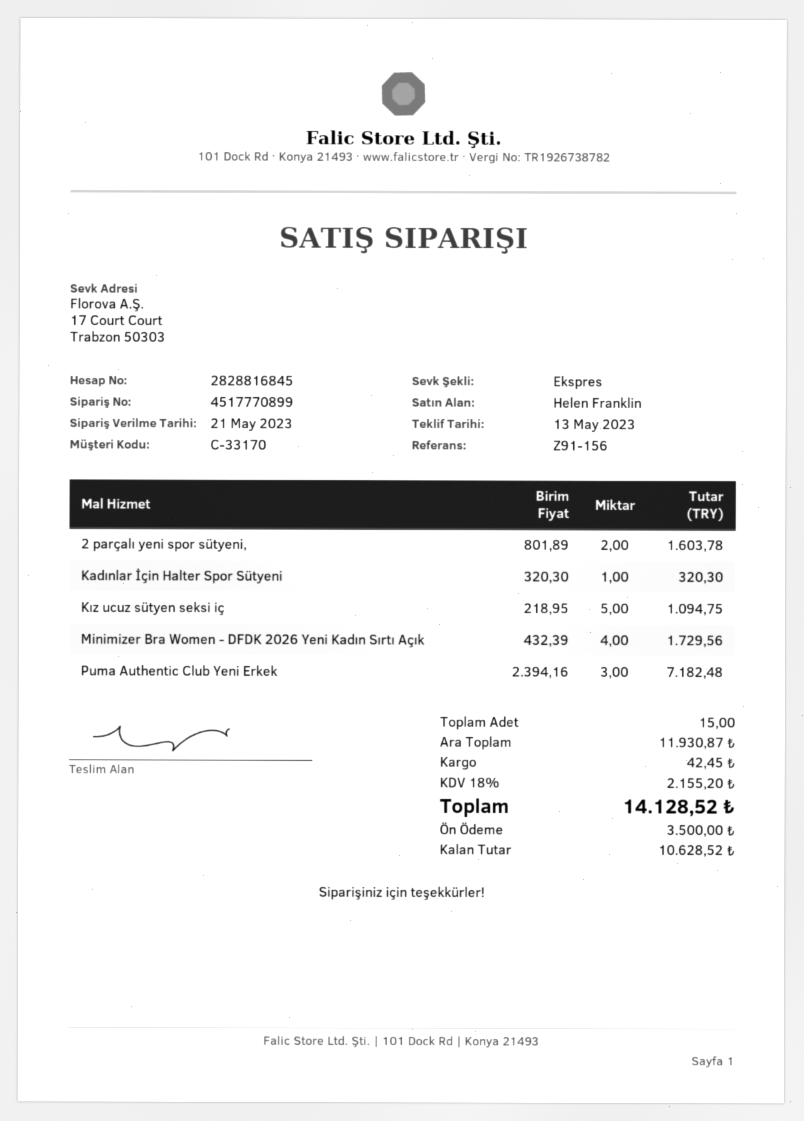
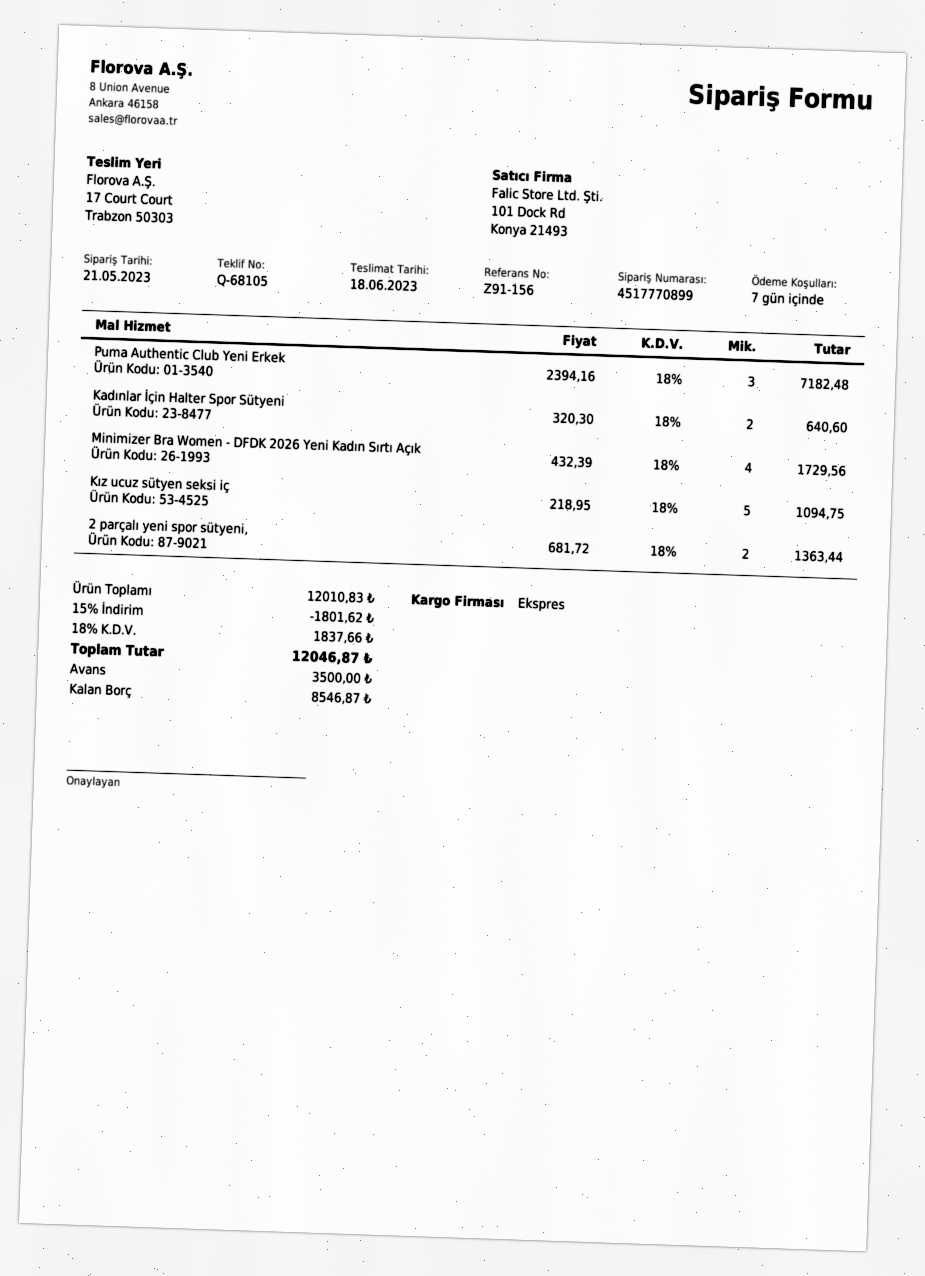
2 parçalı yeni spor sütyeni,: 2 x 801.89 = 1603.78 -> 2 x 681.72 = 1363.44
Kadınlar İçin Halter Spor Sütyeni: 1 x 320.30 = 320.30 -> 2 x 320.30 = 640.60
subtotal: 11930.87 -> 12010.83
discount: none -> 15% = 1801.62
shipping: 42.45 -> none
tax: 18% = 2155.20 -> 18% = 1837.66
total: 14128.52 -> 12046.87
balance: 10628.52 -> 8546.87

